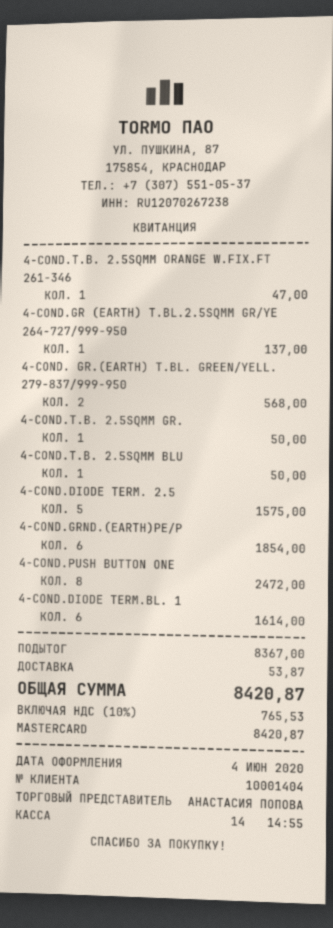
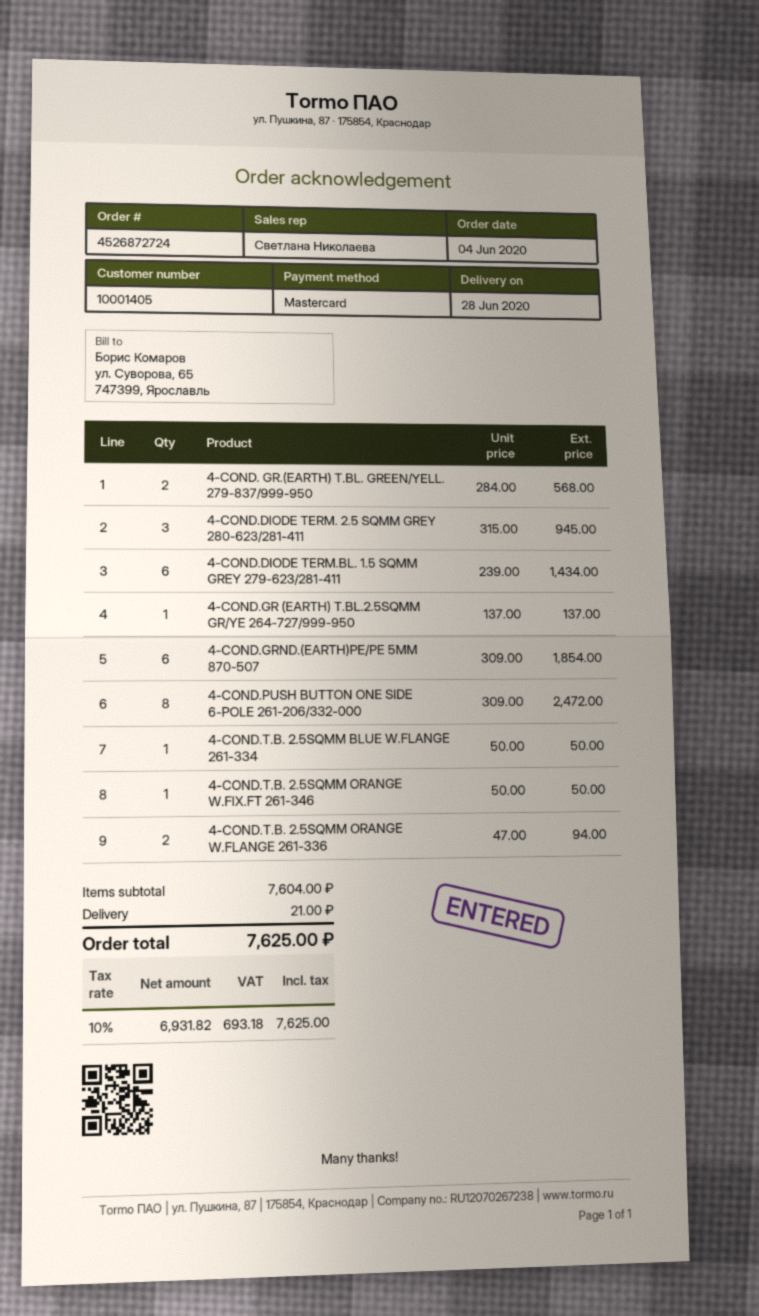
customer number: 10001404 -> 10001405
sales rep: АНАСТАСИЯ ПОПОВА -> Светлана Николаева
4-COND.T.B. 2.5SQMM ORANGE W.FIX.FT 261-346: 1 for 47.00 -> 1 for 50.00
4-COND.T.B. 2.5SQMM GR.: 1 for 50.00 -> none
4-COND.DIODE TERM. 2.5: 5 for 1575.00 -> 3 for 945.00
4-COND.DIODE TERM.BL. 1: 6 for 1614.00 -> 6 for 1434.00
4-COND.T.B. 2.5SQMM ORANGE W.FLANGE 261-336: none -> 2 for 94.00
subtotal: 8367.00 -> 7604.00
shipping: 53.87 -> 21.00
tax: 10% = 765.53 -> 10% = 693.18
total: 8420.87 -> 7625.00

